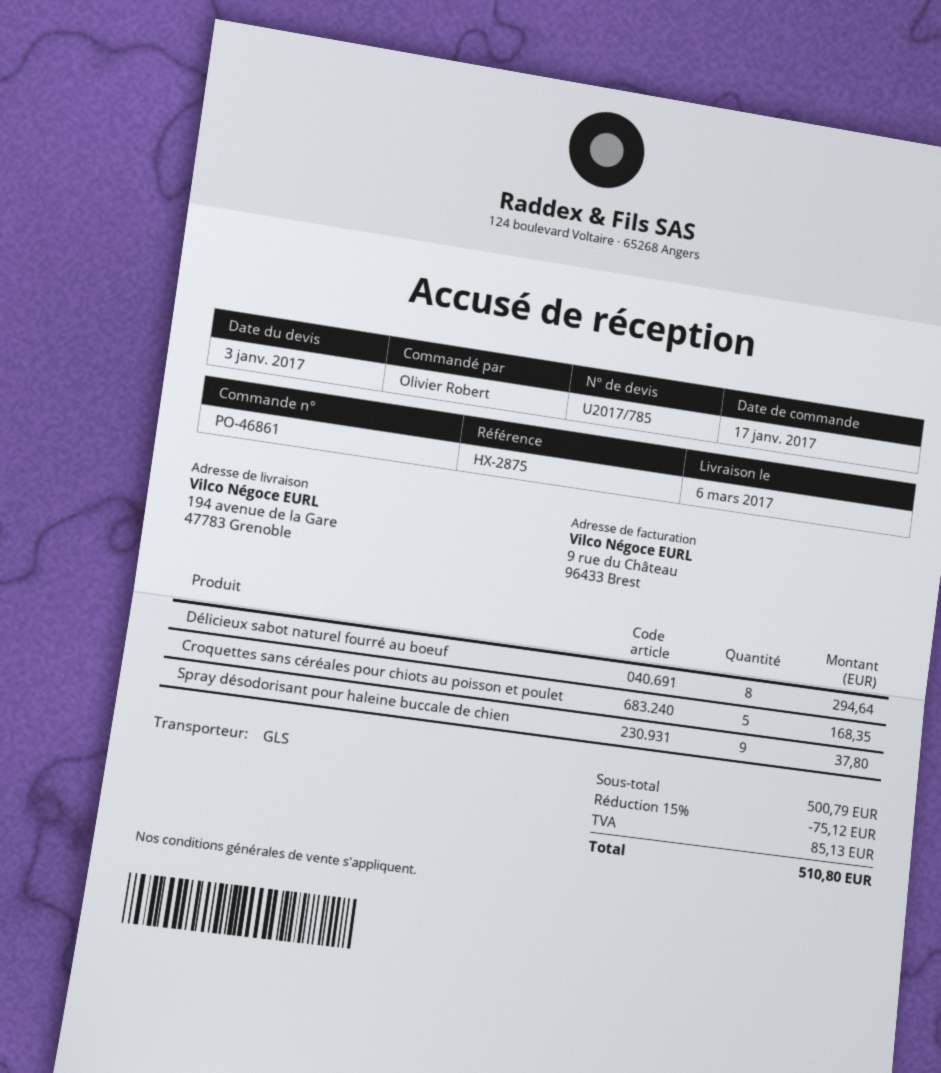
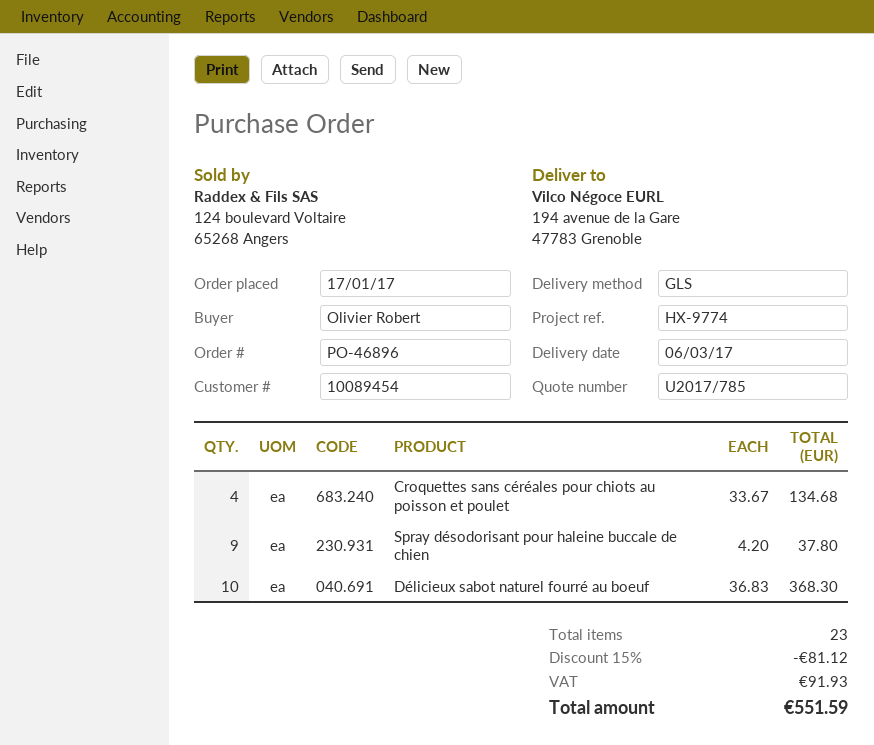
order number: PO-46861 -> PO-46896
reference: HX-2875 -> HX-9774
Délicieux sabot naturel fourré au boeuf: 8 for 294.64 -> 10 for 368.30
Croquettes sans céréales pour chiots au poisson et poulet: 5 for 168.35 -> 4 for 134.68
discount: 15% = 75.12 -> 15% = 81.12
tax: 85.13 -> 91.93
total: 510.80 -> 551.59

